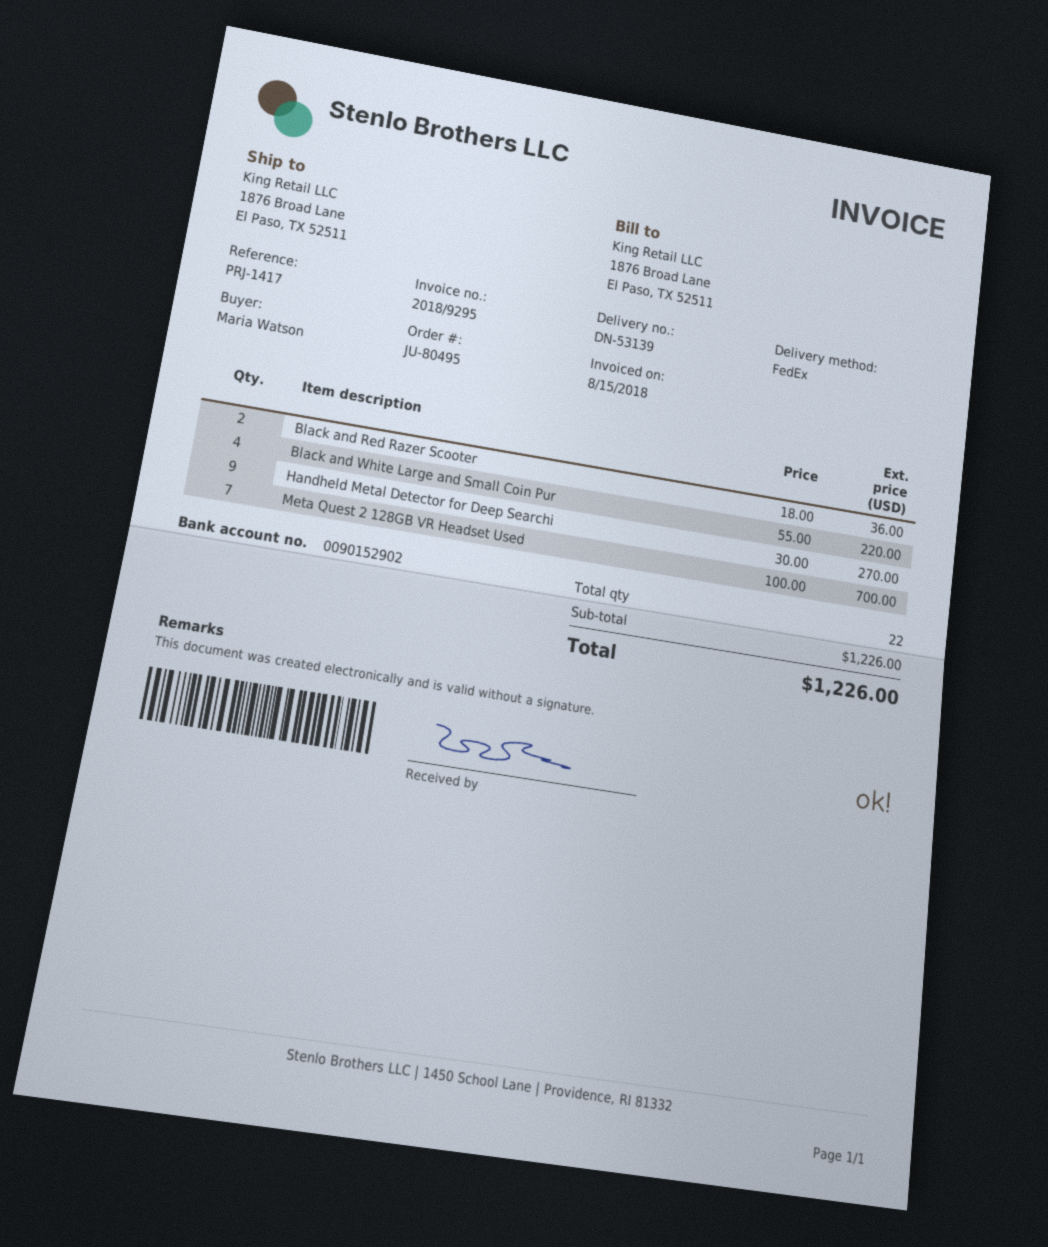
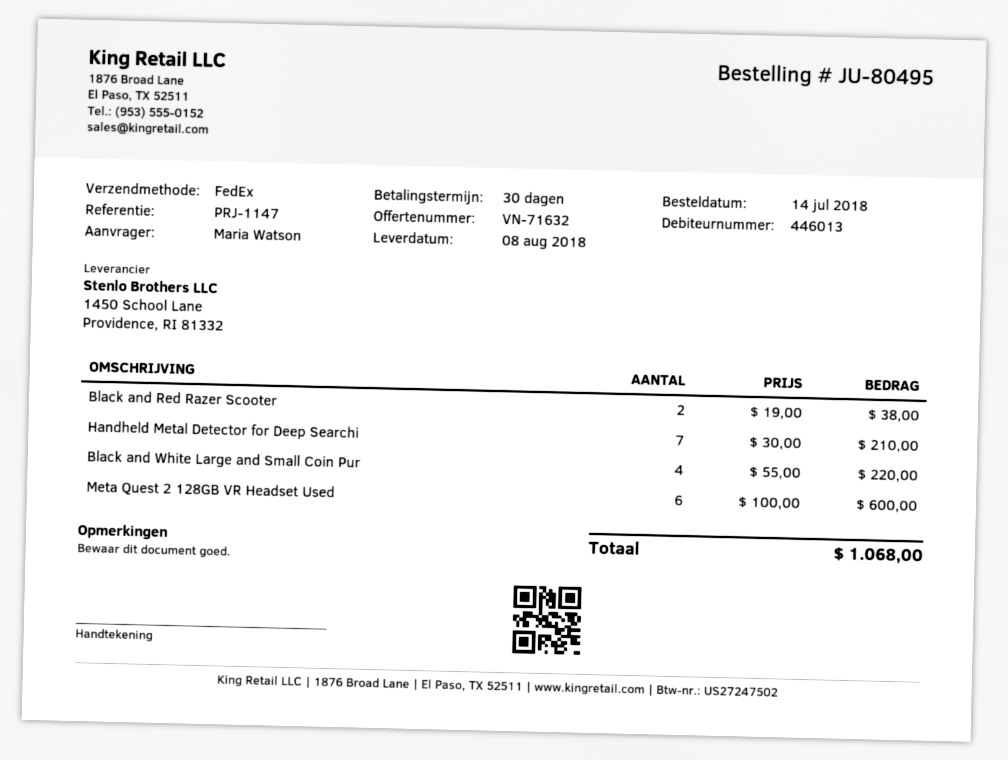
reference: PRJ-1417 -> PRJ-1147
Black and Red Razer Scooter: 2 x 18.00 = 36.00 -> 2 x 19.00 = 38.00
Handheld Metal Detector for Deep Searchi: 9 x 30.00 = 270.00 -> 7 x 30.00 = 210.00
Meta Quest 2 128GB VR Headset Used: 7 x 100.00 = 700.00 -> 6 x 100.00 = 600.00
total: 1226.00 -> 1068.00

